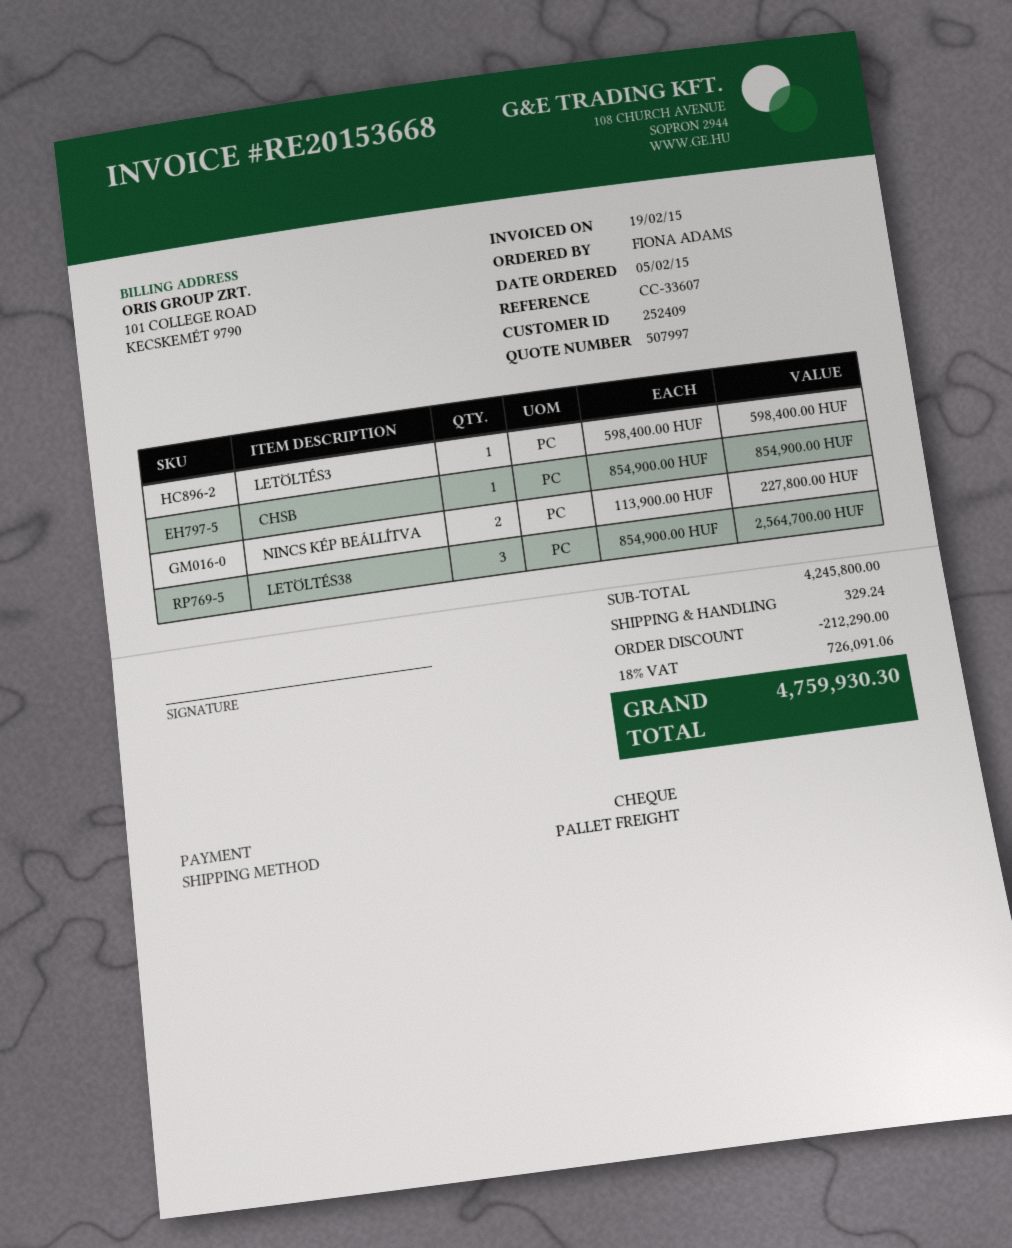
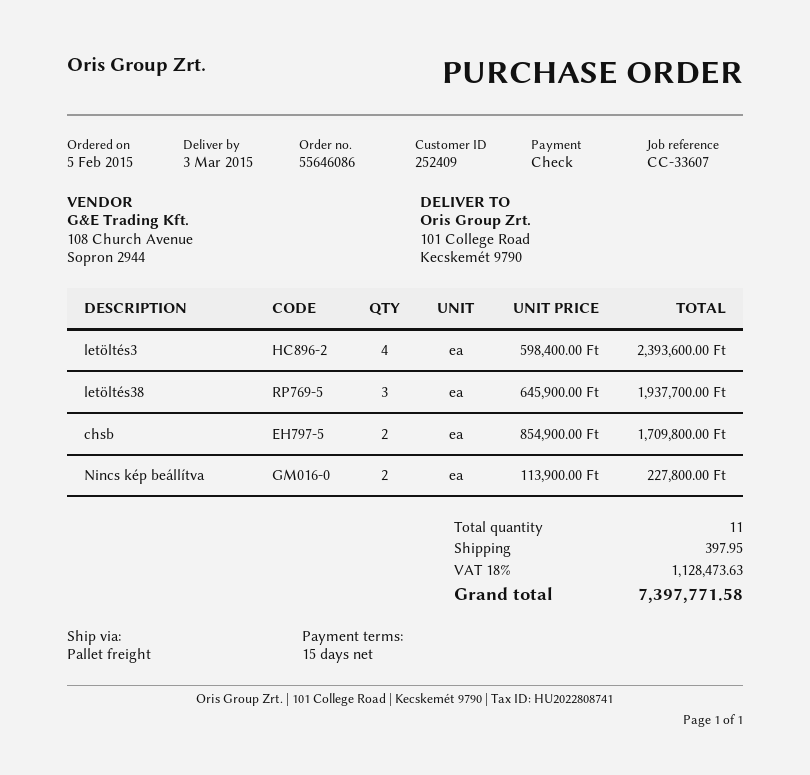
LETÖLTÉS3: 1 x 598400.00 = 598400.00 -> 4 x 598400.00 = 2393600.00
CHSB: 1 x 854900.00 = 854900.00 -> 2 x 854900.00 = 1709800.00
LETÖLTÉS38: 3 x 854900.00 = 2564700.00 -> 3 x 645900.00 = 1937700.00
discount: 212290.00 -> none
shipping: 329.24 -> 397.95
tax: 18% = 726091.06 -> 18% = 1128473.63
total: 4759930.30 -> 7397771.58

